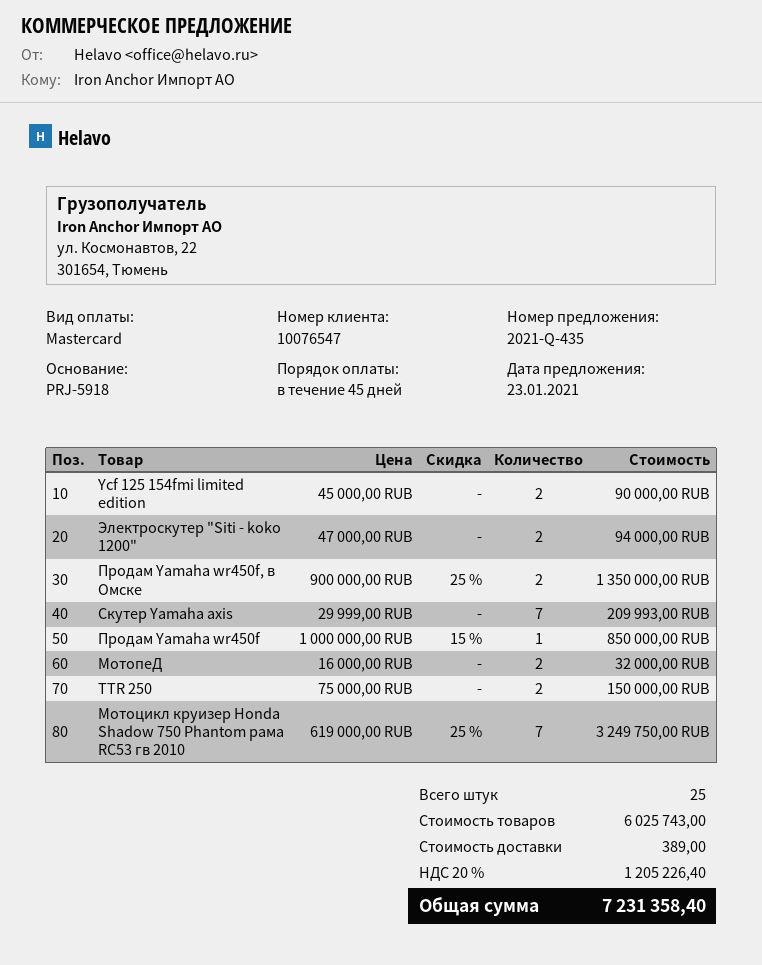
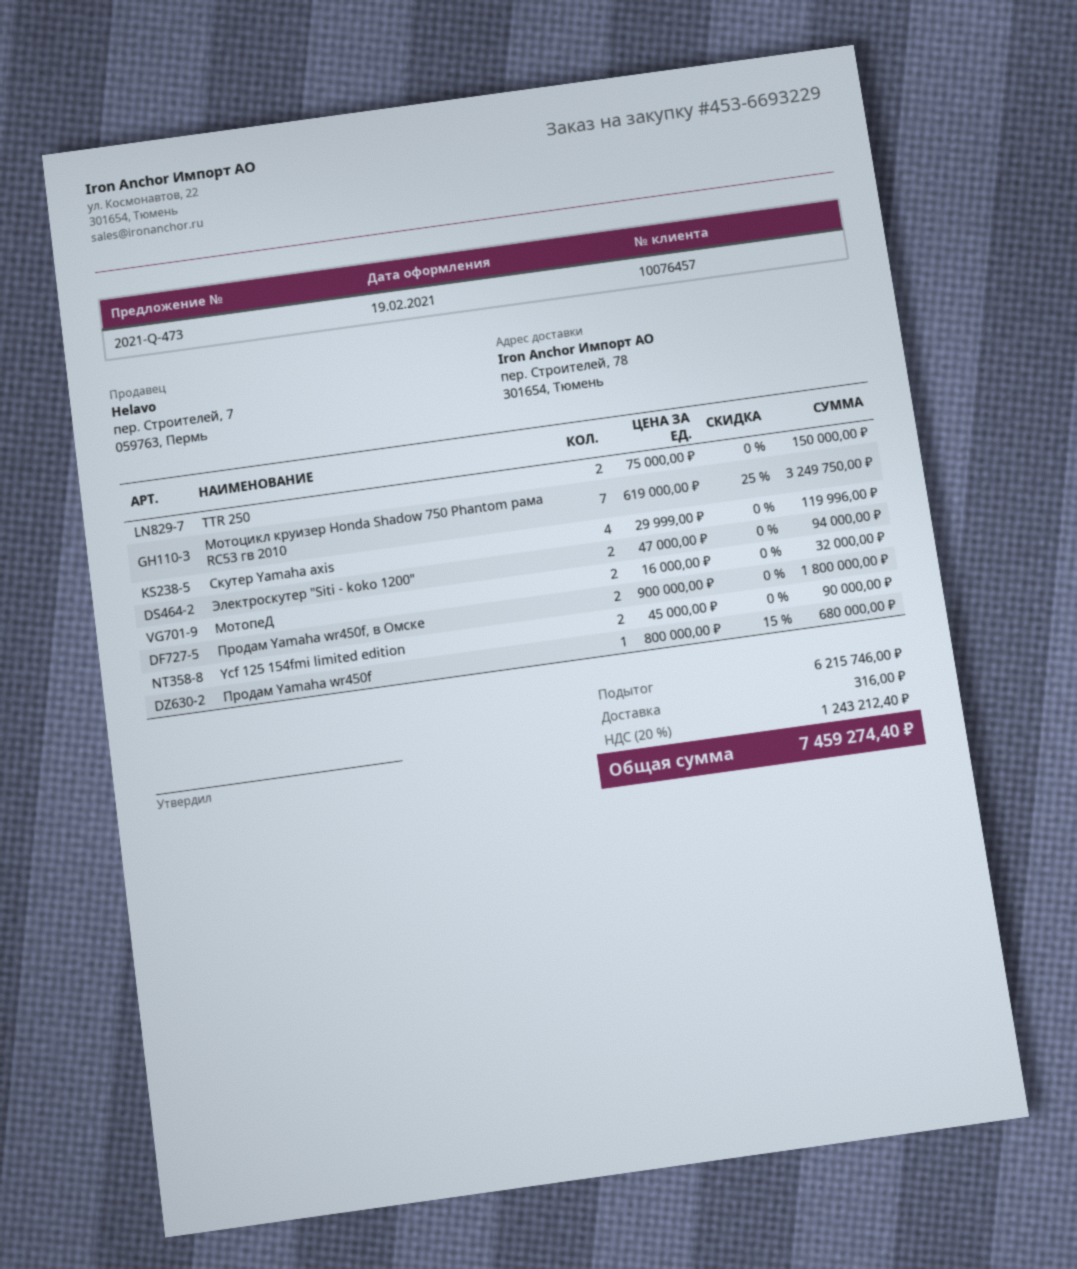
quote number: 2021-Q-435 -> 2021-Q-473
customer number: 10076547 -> 10076457
ship to: ул. Космонавтов, 22, 301654, Тюмень -> пер. Строителей, 78, 301654, Тюмень
Продам Yamaha wr450f, в Омске: 2 x 900000.00 - 25% = 1350000.00 -> 2 x 900000.00 = 1800000.00
Скутер Yamaha axis: 7 x 29999.00 = 209993.00 -> 4 x 29999.00 = 119996.00
Продам Yamaha wr450f: 1 x 1000000.00 - 15% = 850000.00 -> 1 x 800000.00 - 15% = 680000.00
subtotal: 6025743.00 -> 6215746.00
shipping: 389.00 -> 316.00
tax: 20% = 1205226.40 -> 20% = 1243212.40
total: 7231358.40 -> 7459274.40

